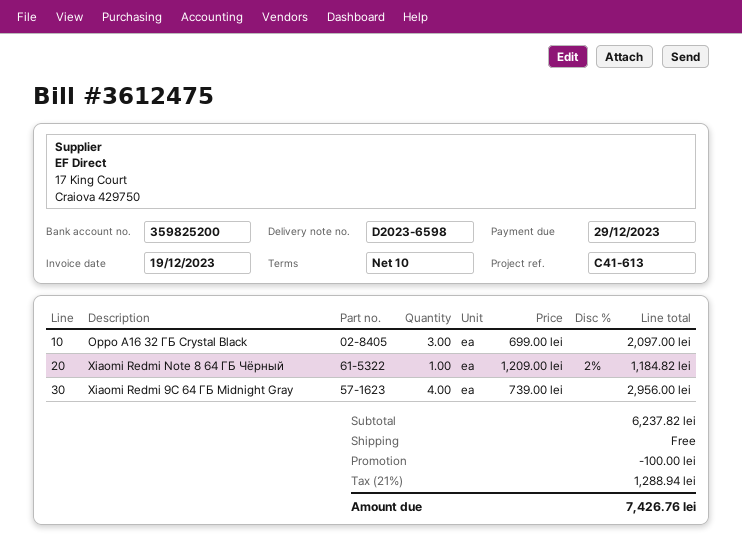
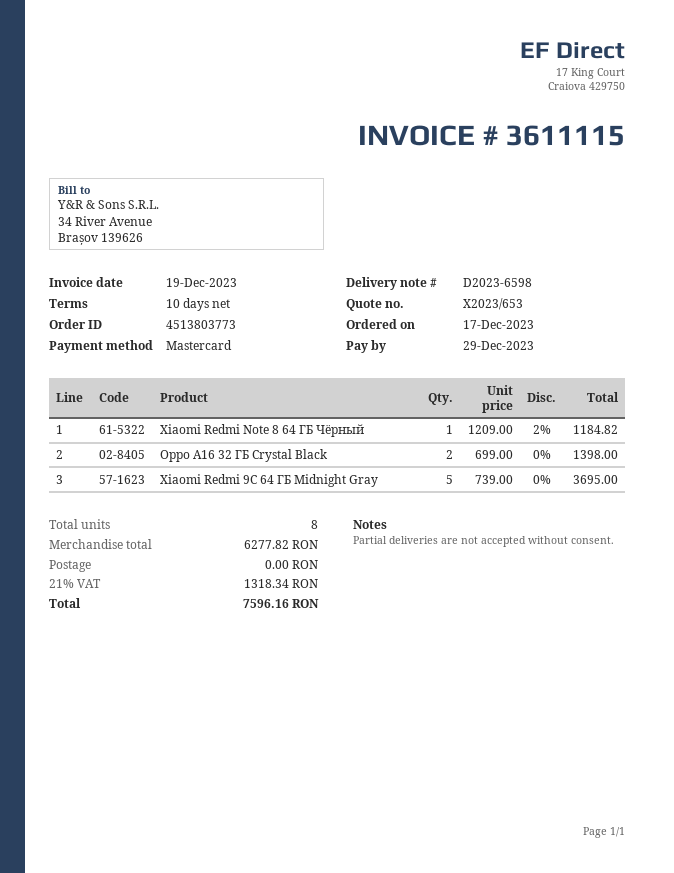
invoice number: 3612475 -> 3611115
Oppo A16 32 ГБ Crystal Black: 3 x 699.00 = 2097.00 -> 2 x 699.00 = 1398.00
Xiaomi Redmi 9C 64 ГБ Midnight Gray: 4 x 739.00 = 2956.00 -> 5 x 739.00 = 3695.00
subtotal: 6237.82 -> 6277.82
discount: 100.00 -> none
tax: 21% = 1288.94 -> 21% = 1318.34
total: 7426.76 -> 7596.16

